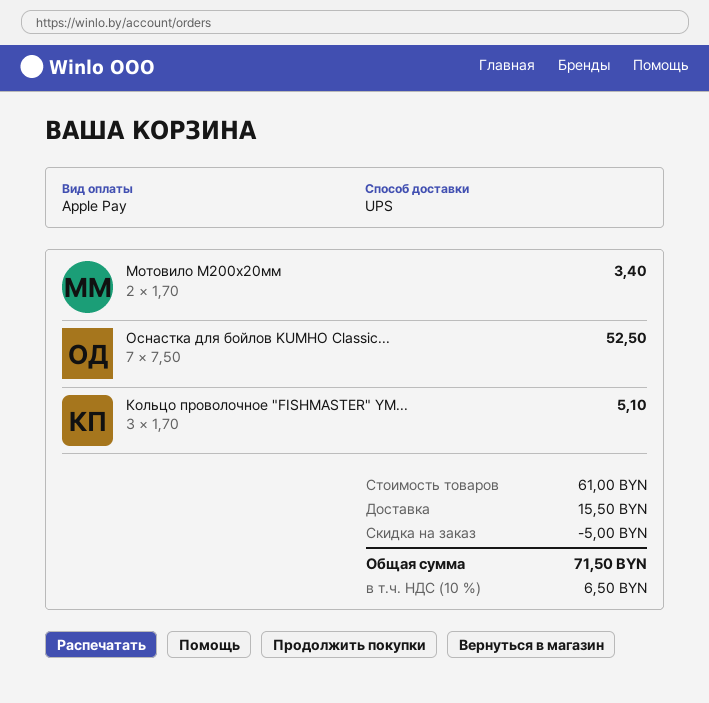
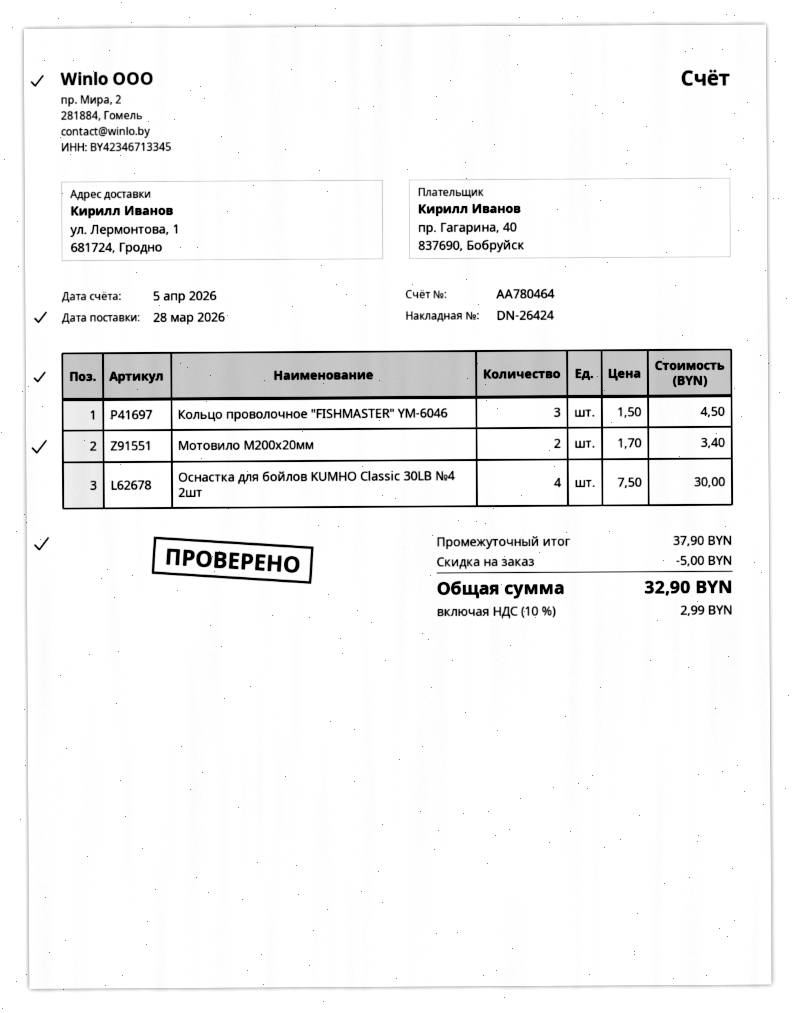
Оснастка для бойлов KUMHO Classic...: 7 x 7.50 = 52.50 -> 4 x 7.50 = 30.00
Кольцо проволочное "FISHMASTER" YM...: 3 x 1.70 = 5.10 -> 3 x 1.50 = 4.50
subtotal: 61.00 -> 37.90
shipping: 15.50 -> none
tax: 10% = 6.50 -> 10% = 2.99
total: 71.50 -> 32.90

